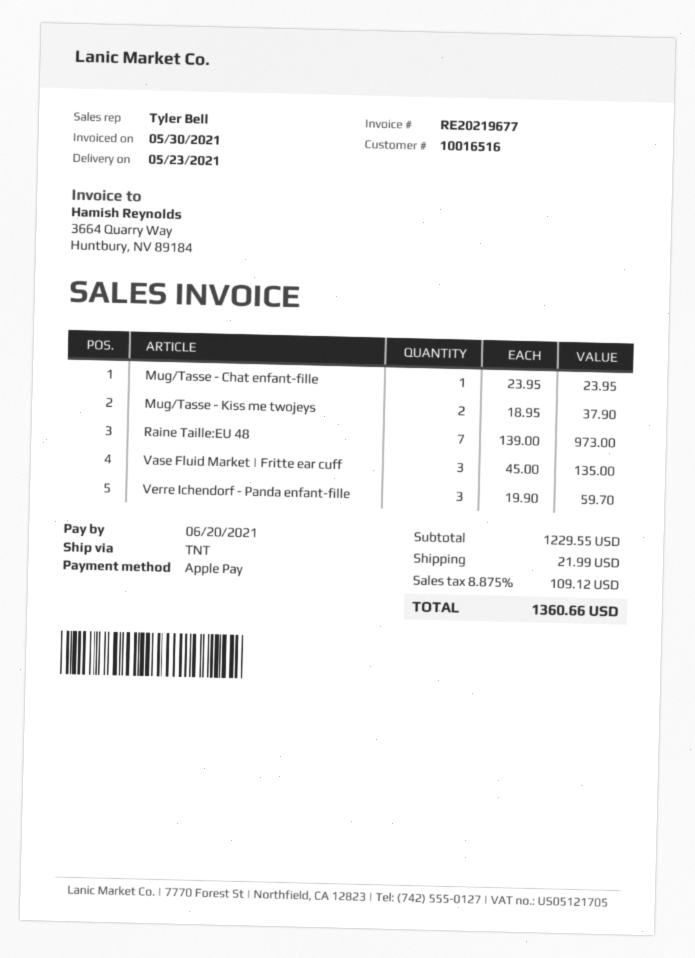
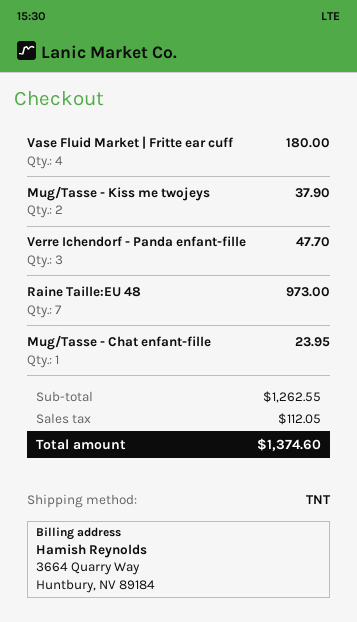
Vase Fluid Market | Fritte ear cuff: 3 for 135.00 -> 4 for 180.00
Verre Ichendorf - Panda enfant-fille: 3 for 59.70 -> 3 for 47.70
subtotal: 1229.55 -> 1262.55
shipping: 21.99 -> none
tax: 109.12 -> 112.05
total: 1360.66 -> 1374.60

